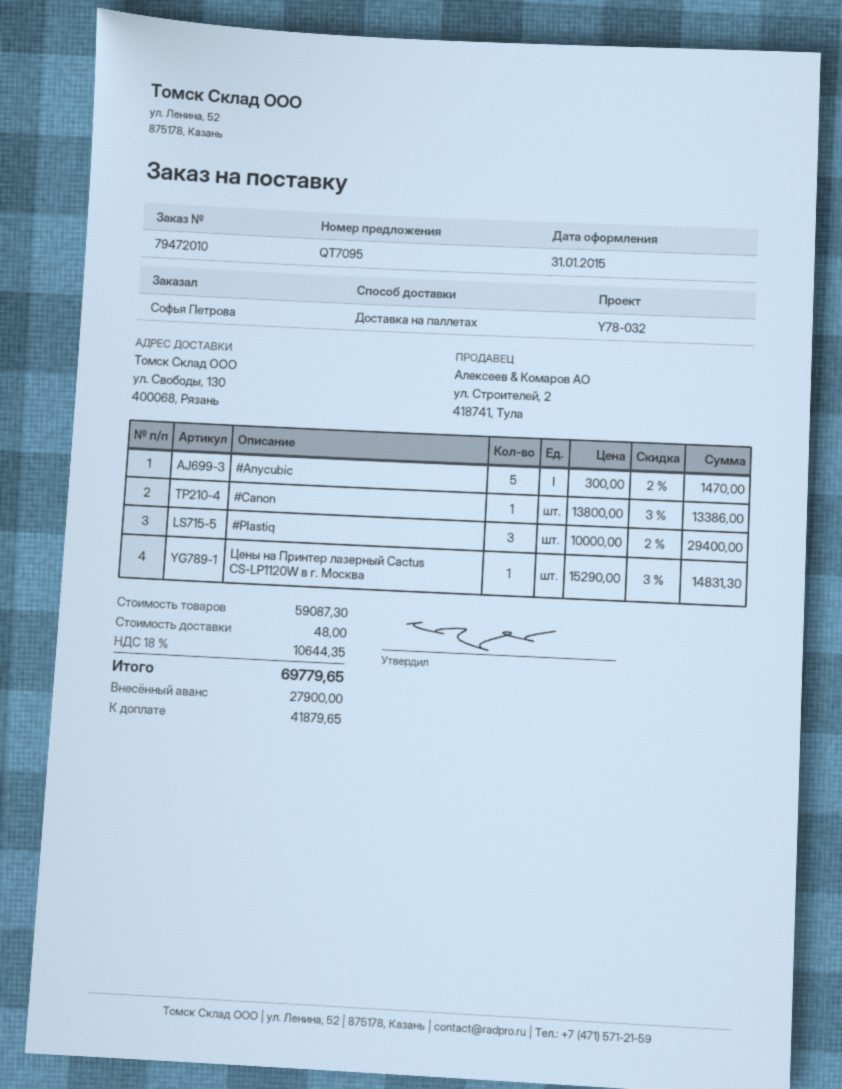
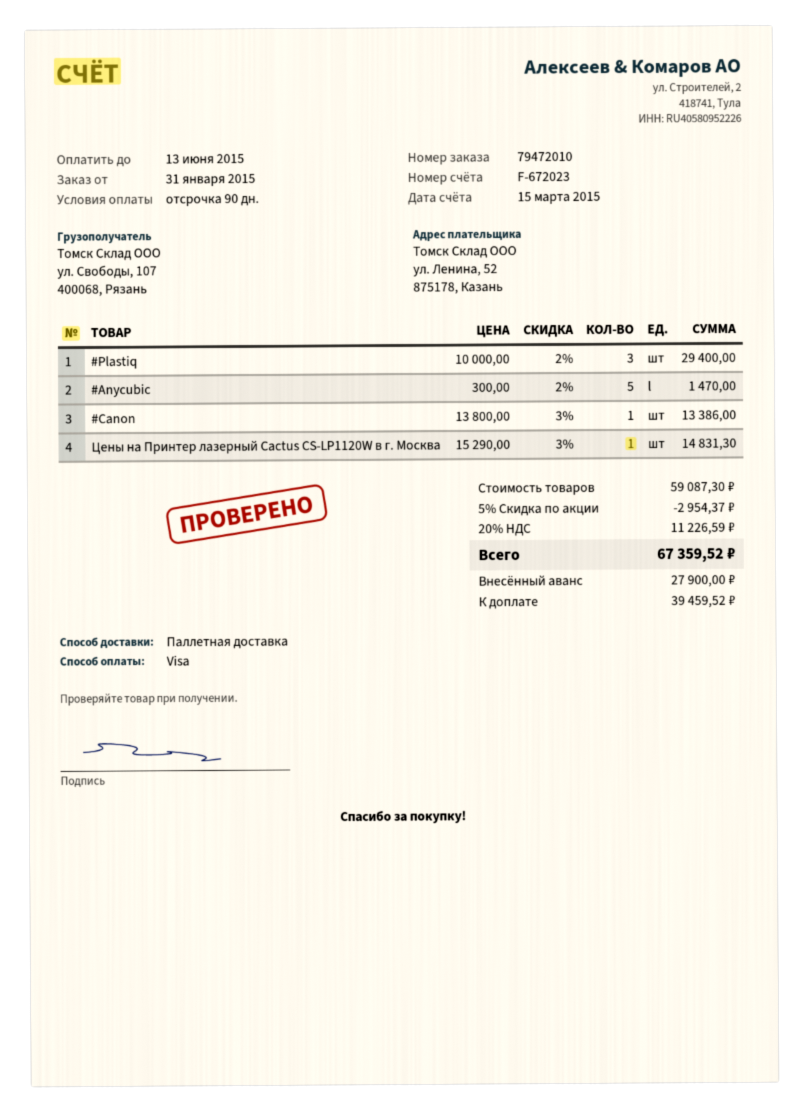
ship to: ул. Свободы, 130, 400068, Рязань -> ул. Свободы, 107, 400068, Рязань
discount: none -> 5% = 2954.37
shipping: 48.00 -> none
tax: 18% = 10644.35 -> 20% = 11226.59
total: 69779.65 -> 67359.52
balance: 41879.65 -> 39459.52

